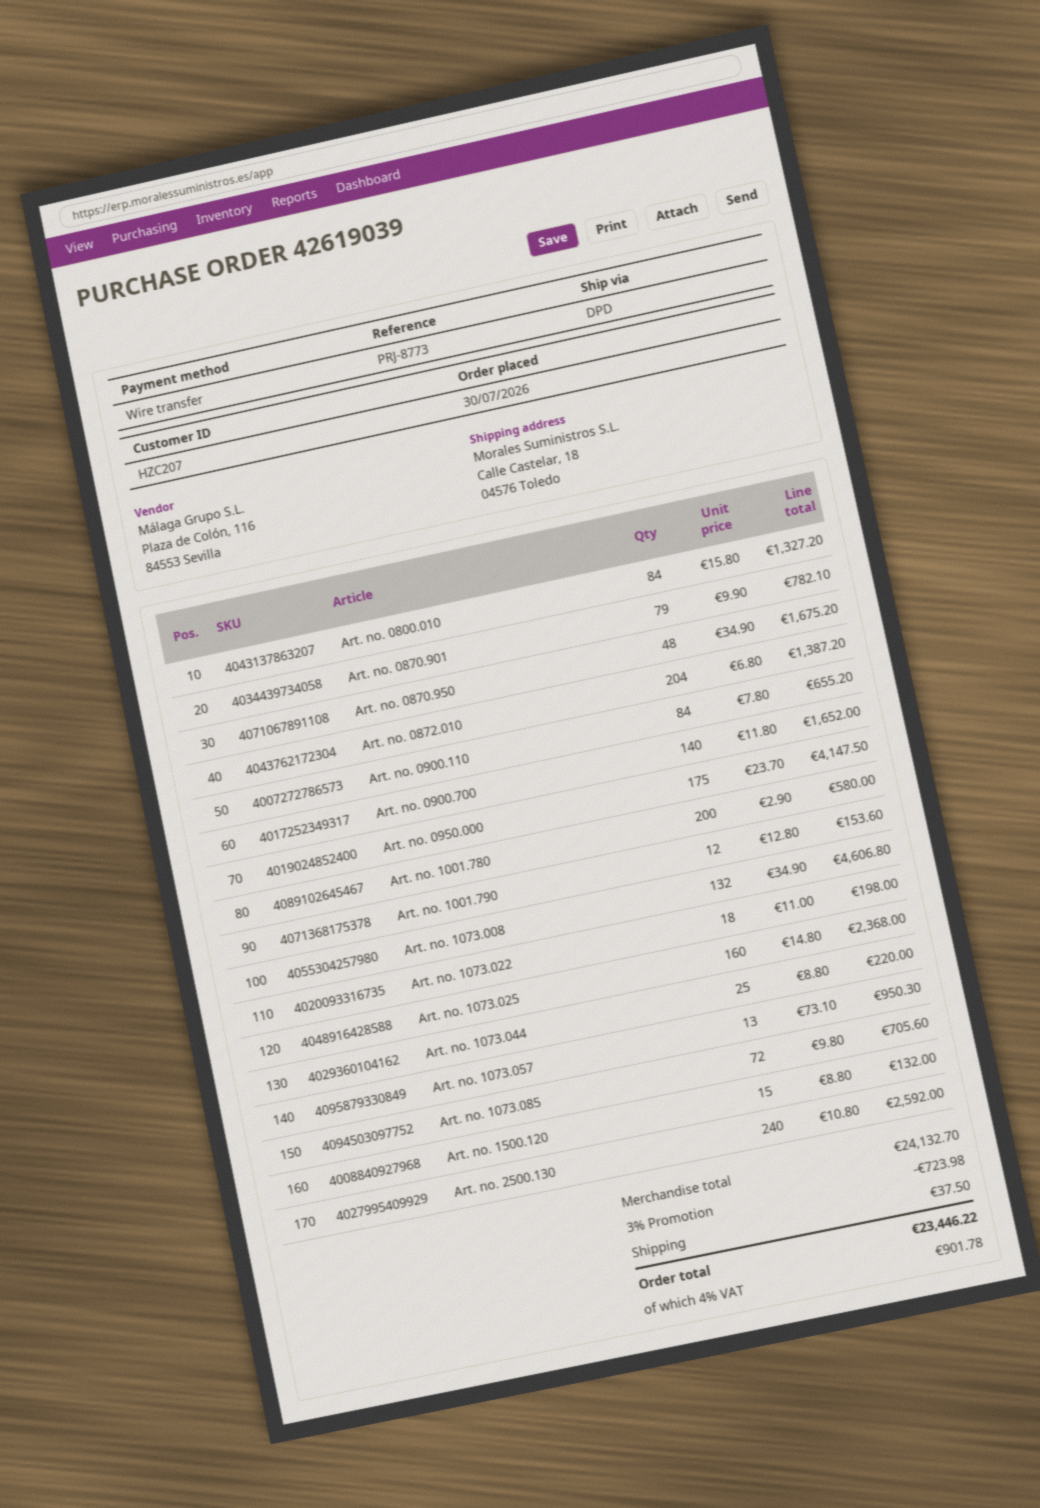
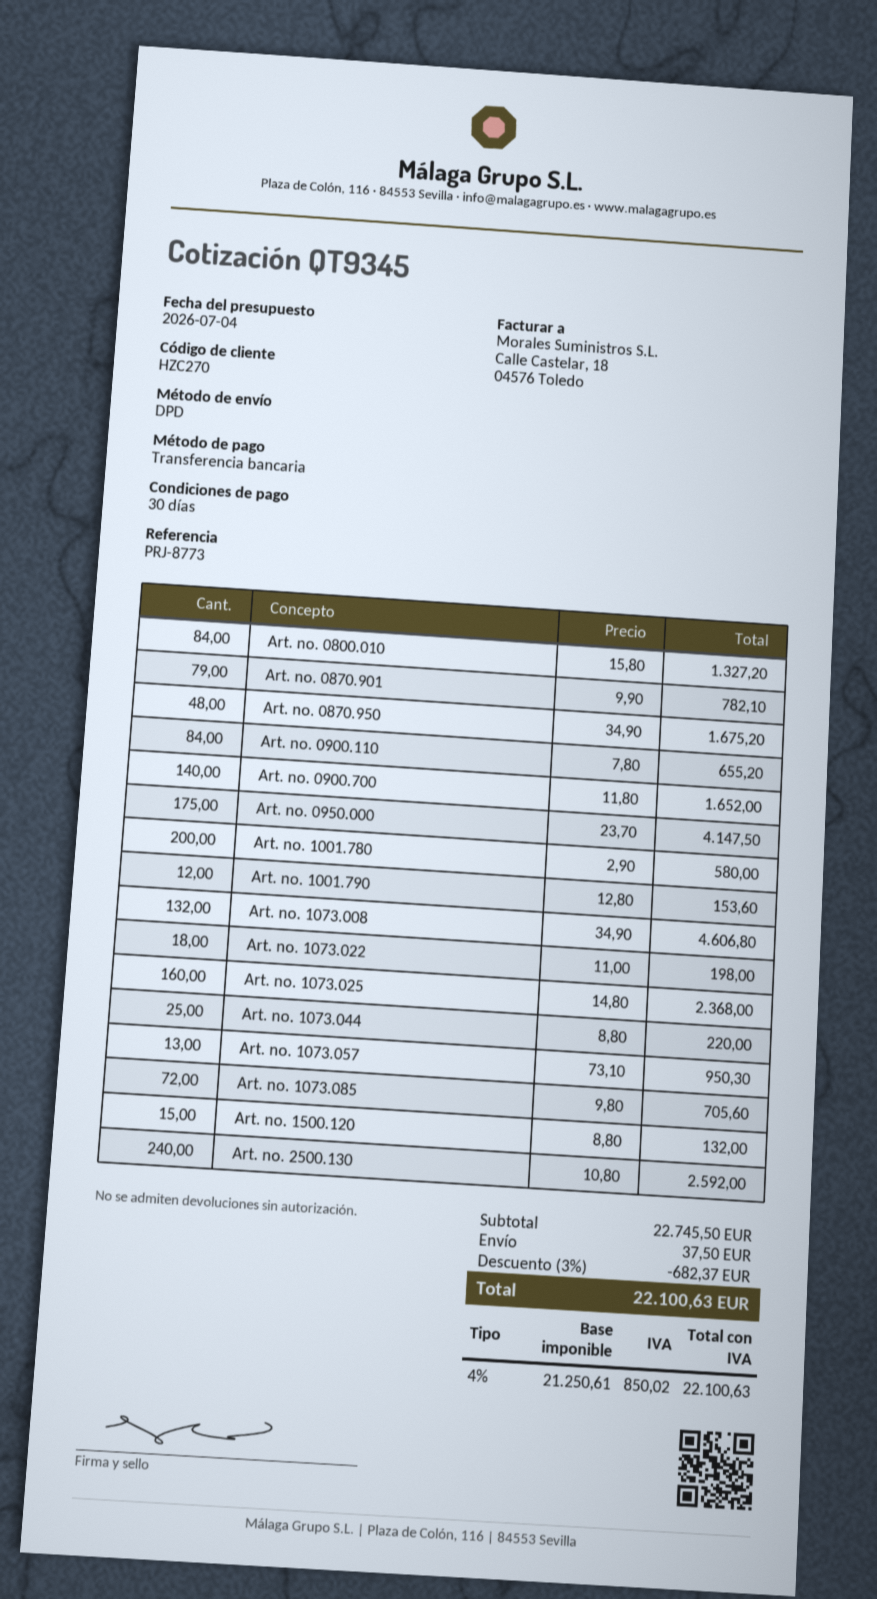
customer number: HZC207 -> HZC270
Art. no. 0872.010: 204 x 6.80 = 1387.20 -> none
subtotal: 24132.70 -> 22745.50
discount: 3% = 723.98 -> 3% = 682.37
tax: 4% = 901.78 -> 4% = 850.02
total: 23446.22 -> 22100.63

